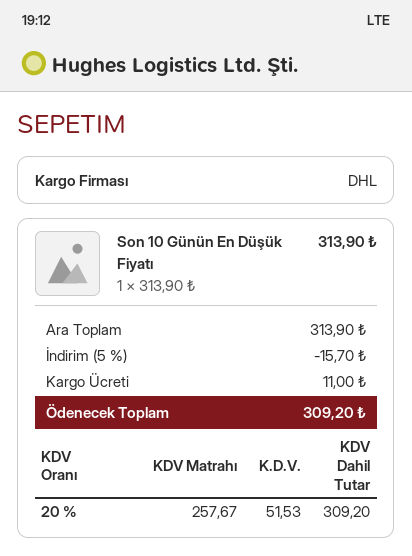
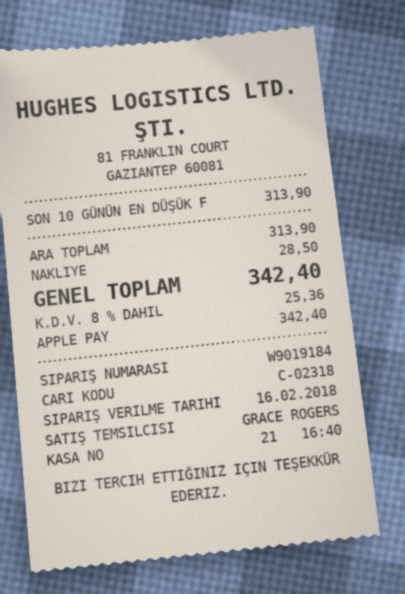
discount: 5% = 15.70 -> none
shipping: 11.00 -> 28.50
tax: 20% = 51.53 -> 8% = 25.36
total: 309.20 -> 342.40

